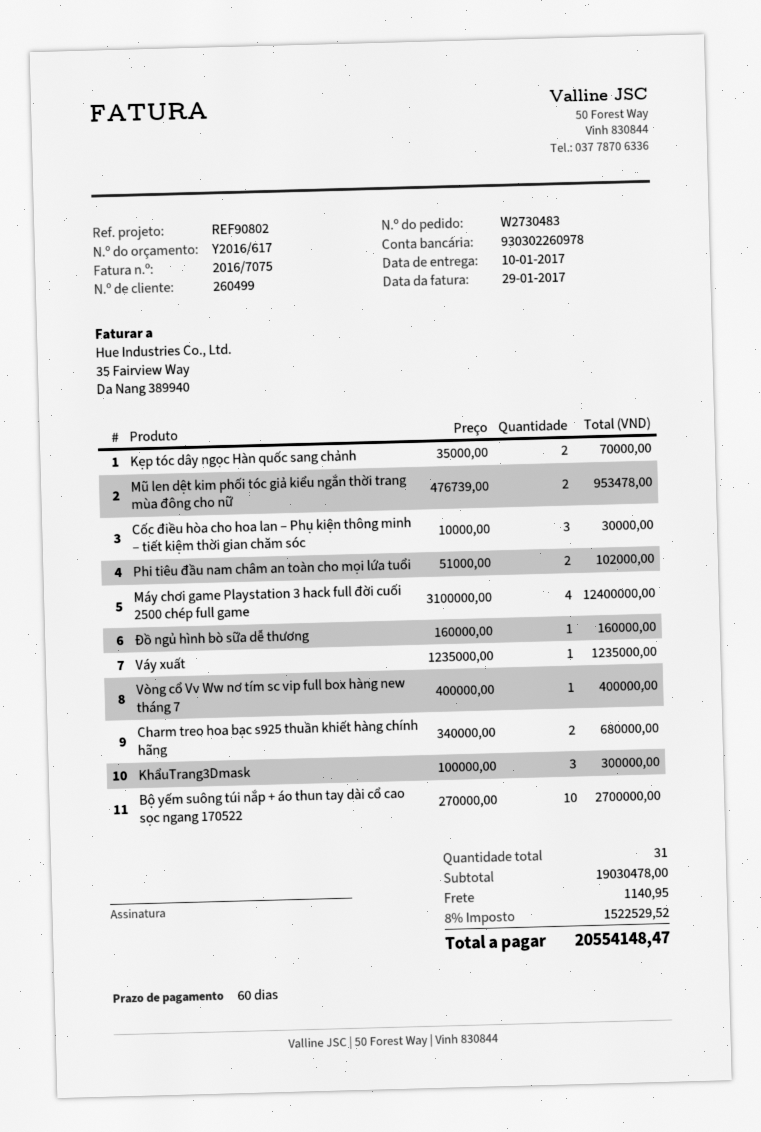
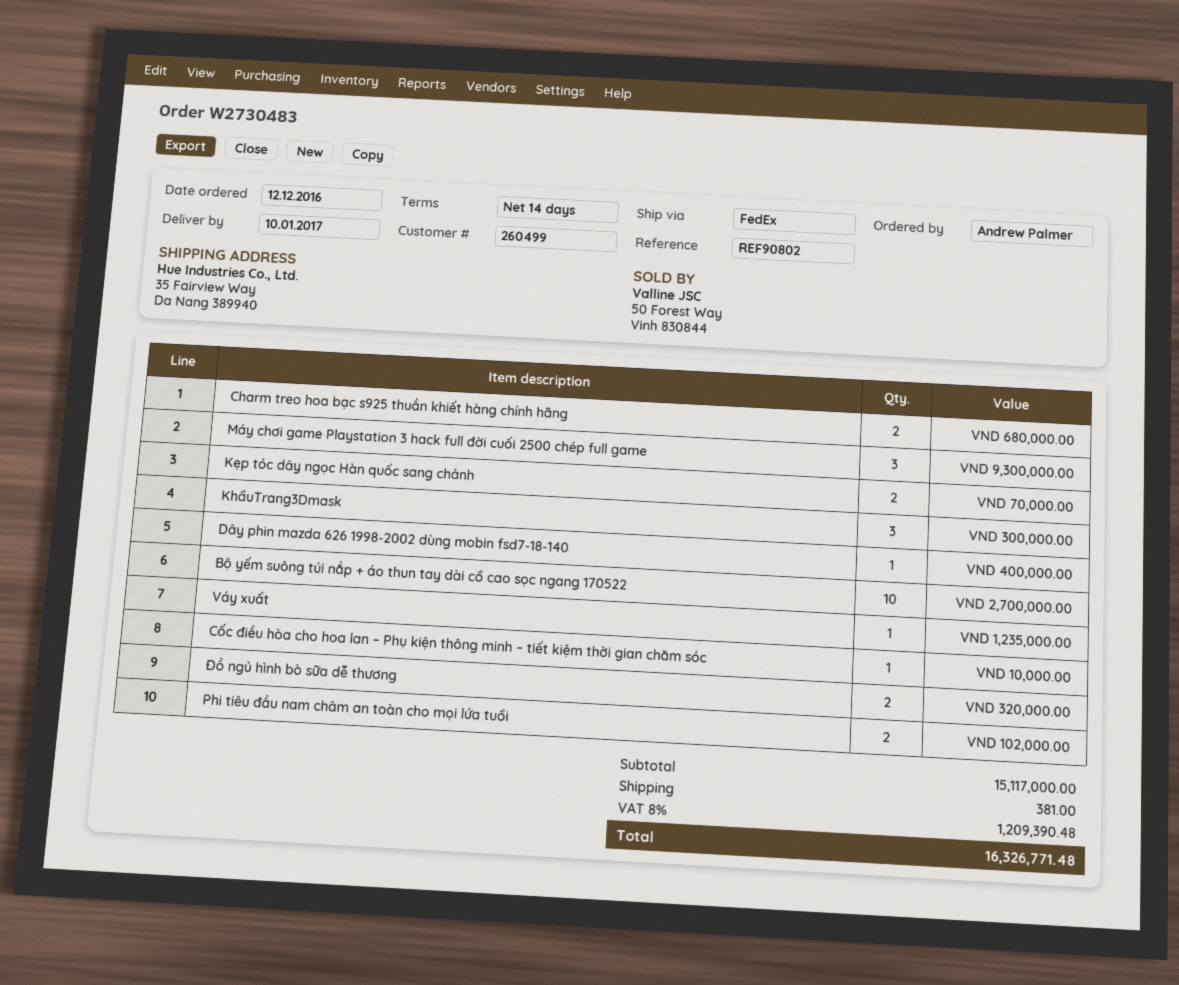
payment terms: 60 days -> 14 days
Mũ len dệt kim phối tóc giả kiểu ngắn thời trang mùa đông cho nữ: 2 for 953478.00 -> none
Cốc điều hòa cho hoa lan – Phụ kiện thông minh – tiết kiệm thời gian chăm sóc: 3 for 30000.00 -> 1 for 10000.00
Máy chơi game Playstation 3 hack full đời cuối 2500 chép full game: 4 for 12400000.00 -> 3 for 9300000.00
Đồ ngủ hình bò sữa dễ thương: 1 for 160000.00 -> 2 for 320000.00
Vòng cổ Vv Ww nơ tím sc vip full box hàng new tháng 7: 1 for 400000.00 -> none
Dây phin mazda 626 1998-2002 dùng mobin fsd7-18-140: none -> 1 for 400000.00
subtotal: 19030478.00 -> 15117000.00
shipping: 1140.95 -> 381.00
tax: 8% = 1522529.52 -> 8% = 1209390.48
total: 20554148.47 -> 16326771.48

